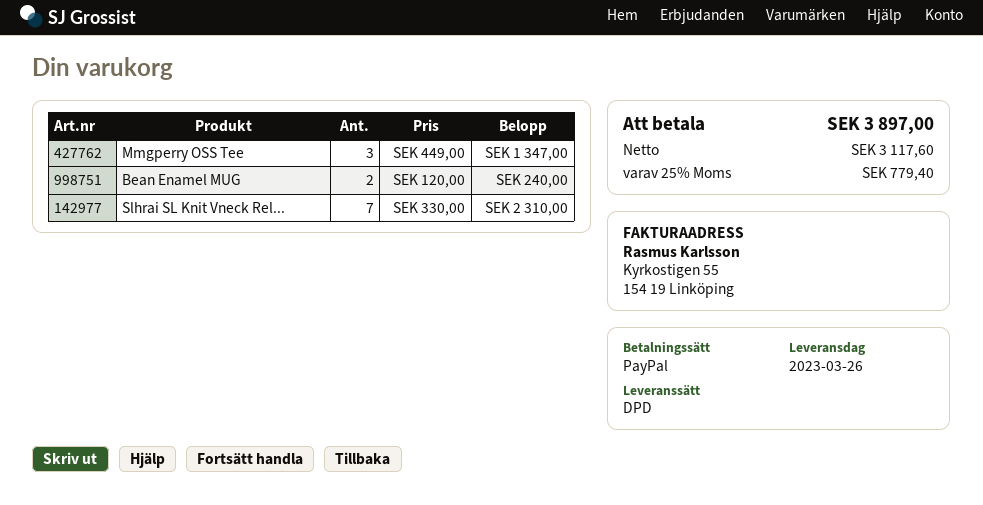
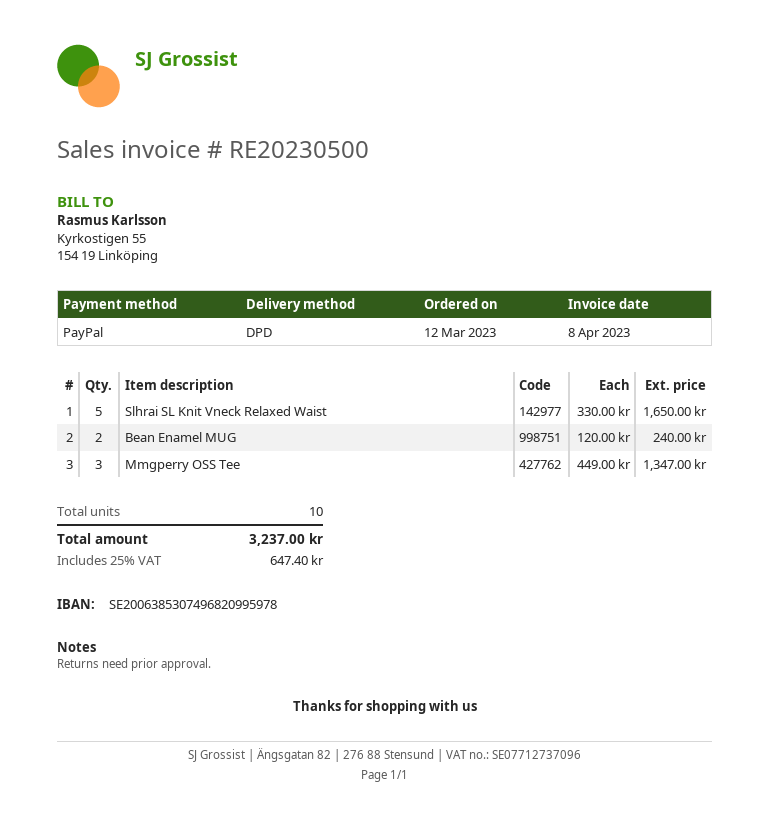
Slhrai SL Knit Vneck Rel...: 7 x 330.00 = 2310.00 -> 5 x 330.00 = 1650.00
tax: 25% = 779.40 -> 25% = 647.40
total: 3897.00 -> 3237.00

